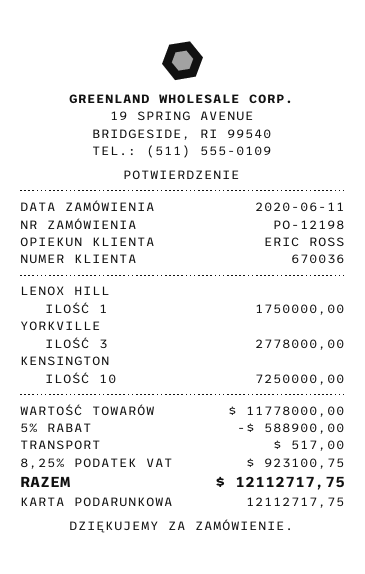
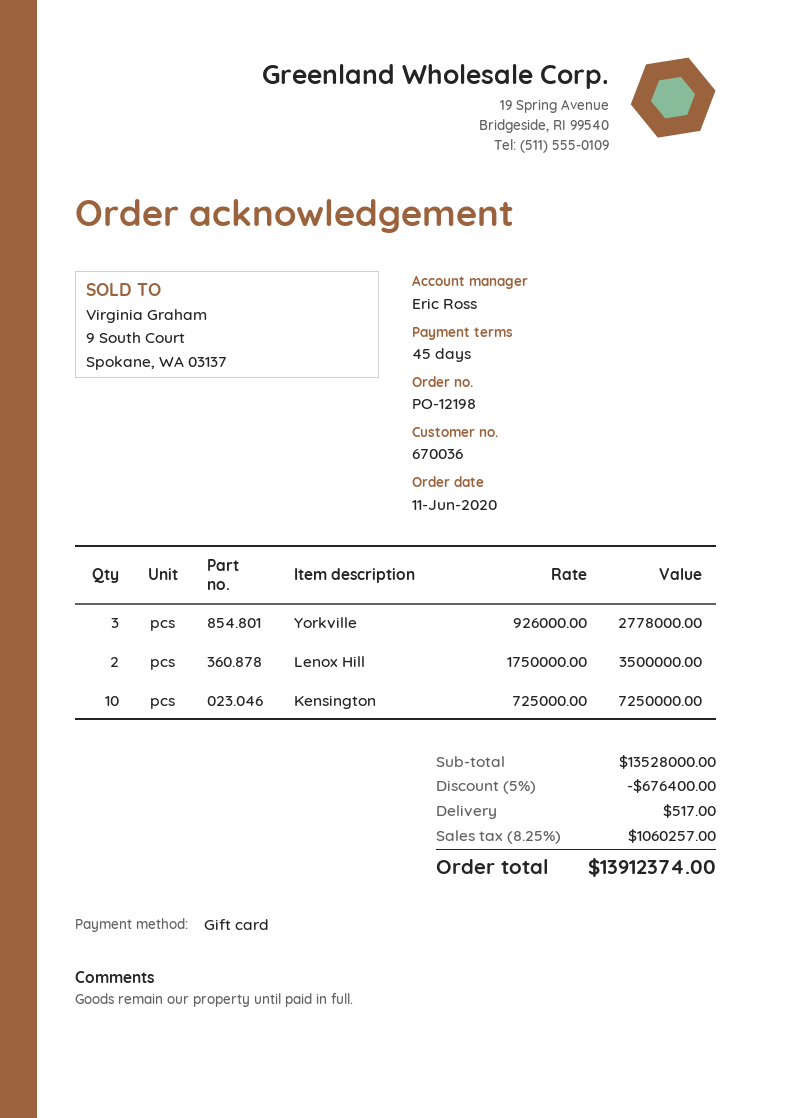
LENOX HILL: 1 for 1750000.00 -> 2 for 3500000.00
subtotal: 11778000.00 -> 13528000.00
discount: 5% = 588900.00 -> 5% = 676400.00
tax: 8.25% = 923100.75 -> 8.25% = 1060257.00
total: 12112717.75 -> 13912374.00

